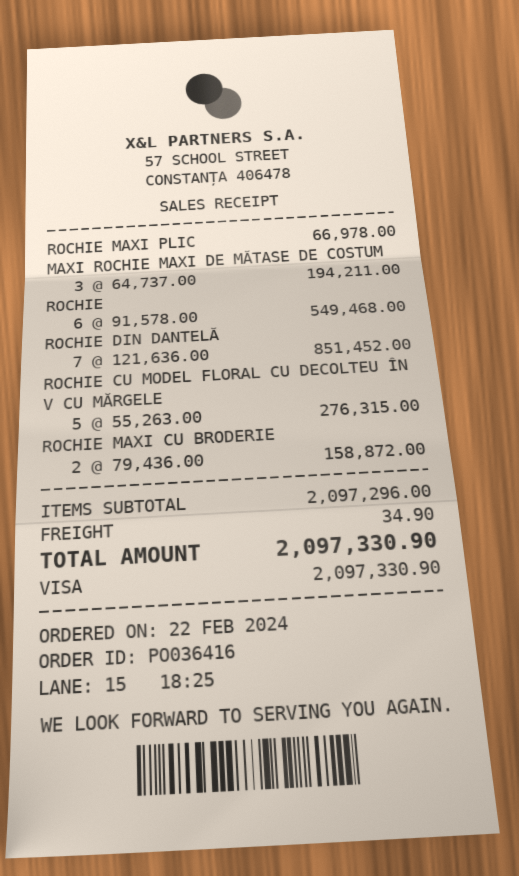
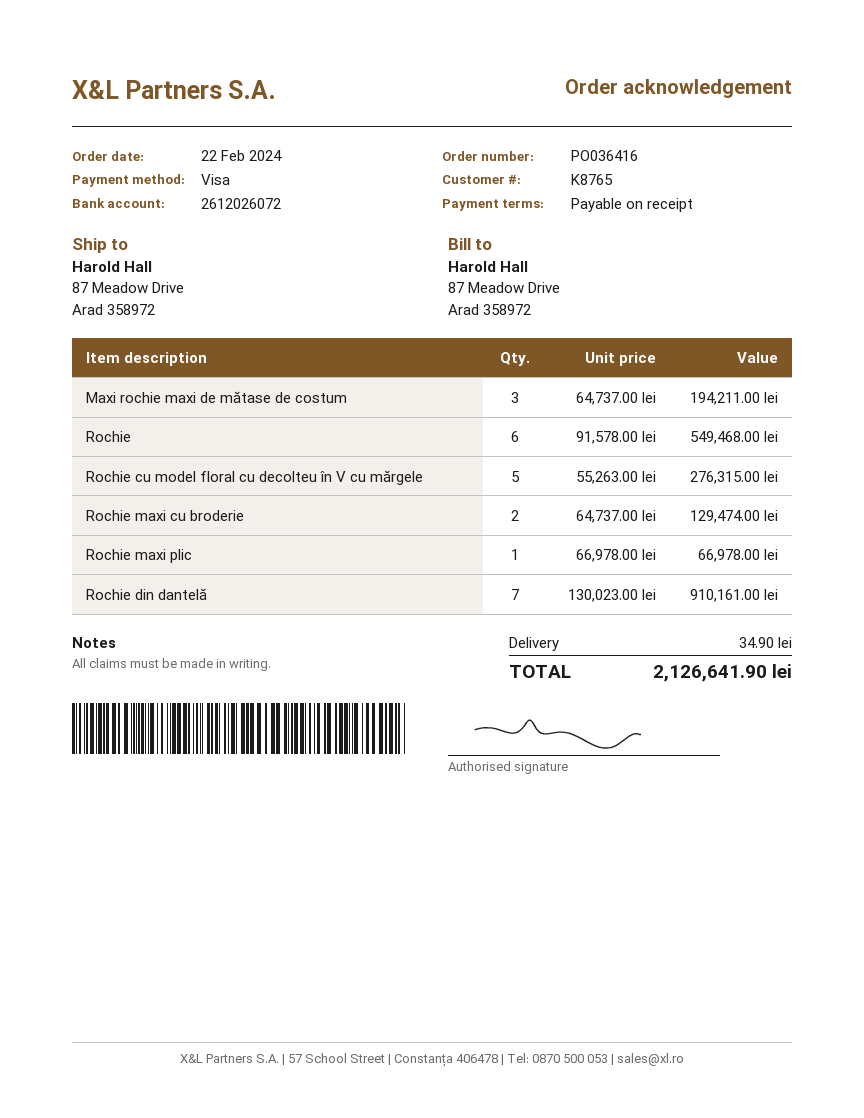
ROCHIE DIN DANTELĂ: 7 x 121636.00 = 851452.00 -> 7 x 130023.00 = 910161.00
ROCHIE MAXI CU BRODERIE: 2 x 79436.00 = 158872.00 -> 2 x 64737.00 = 129474.00
total: 2097330.90 -> 2126641.90

